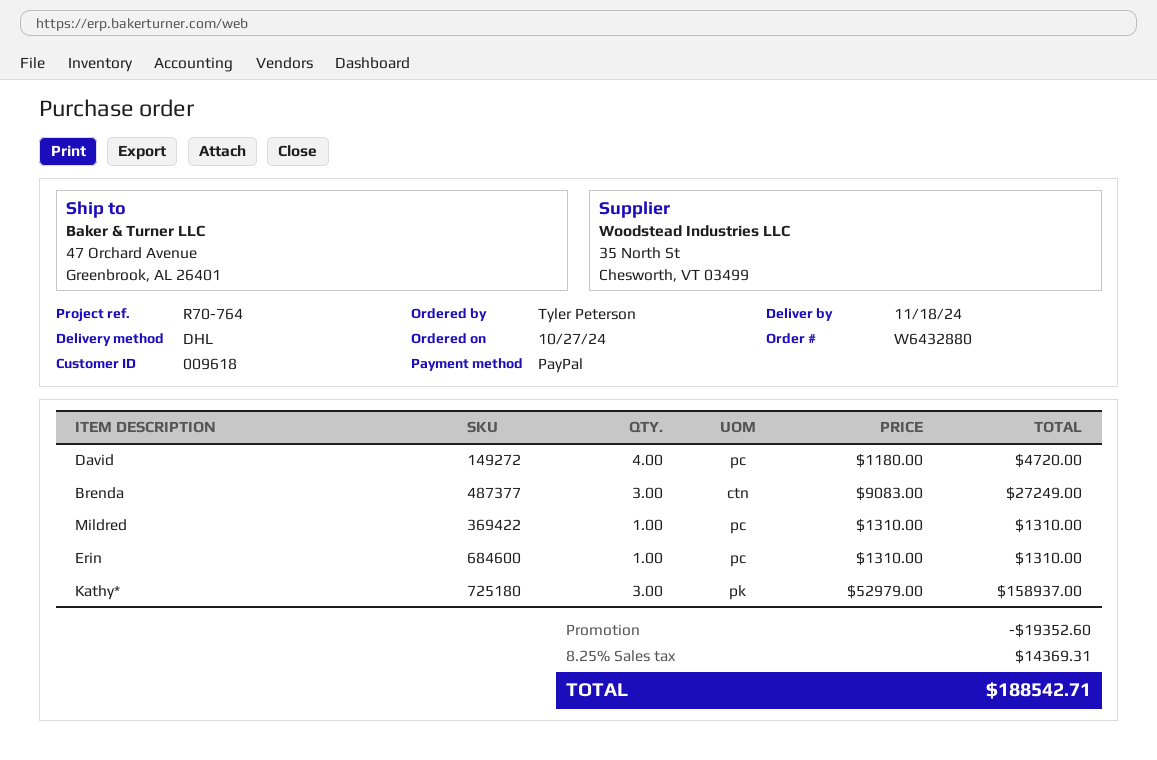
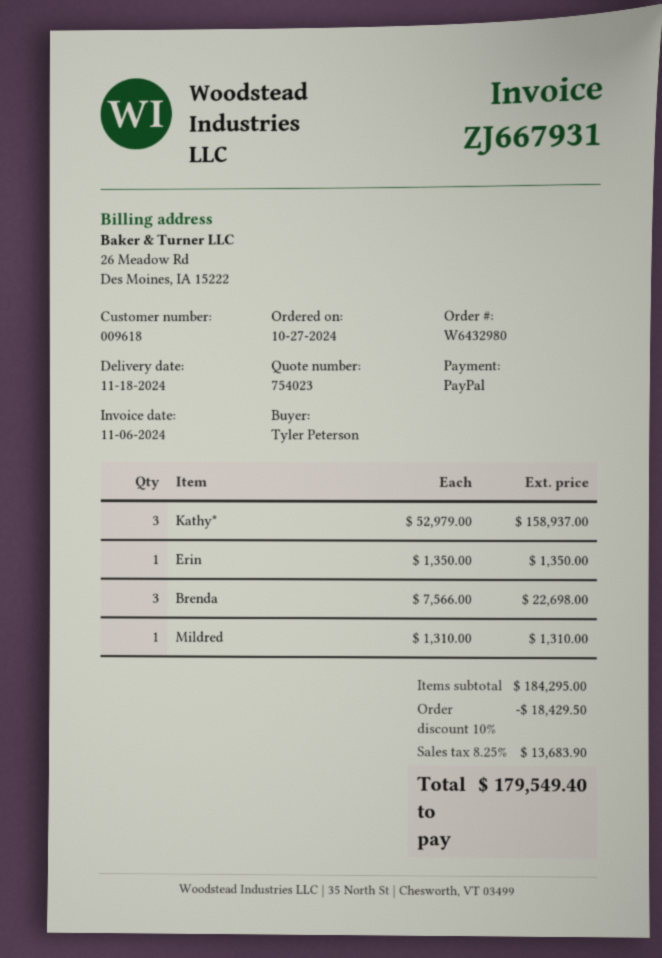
order number: W6432880 -> W6432980
David: 4 x 1180.00 = 4720.00 -> none
Brenda: 3 x 9083.00 = 27249.00 -> 3 x 7566.00 = 22698.00
Erin: 1 x 1310.00 = 1310.00 -> 1 x 1350.00 = 1350.00
discount: 19352.60 -> 18429.50
tax: 8.25% = 14369.31 -> 8.25% = 13683.90
total: 188542.71 -> 179549.40

